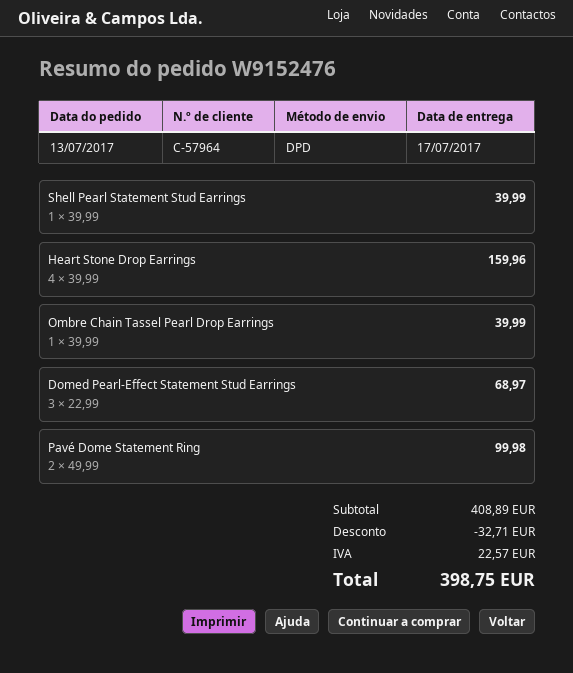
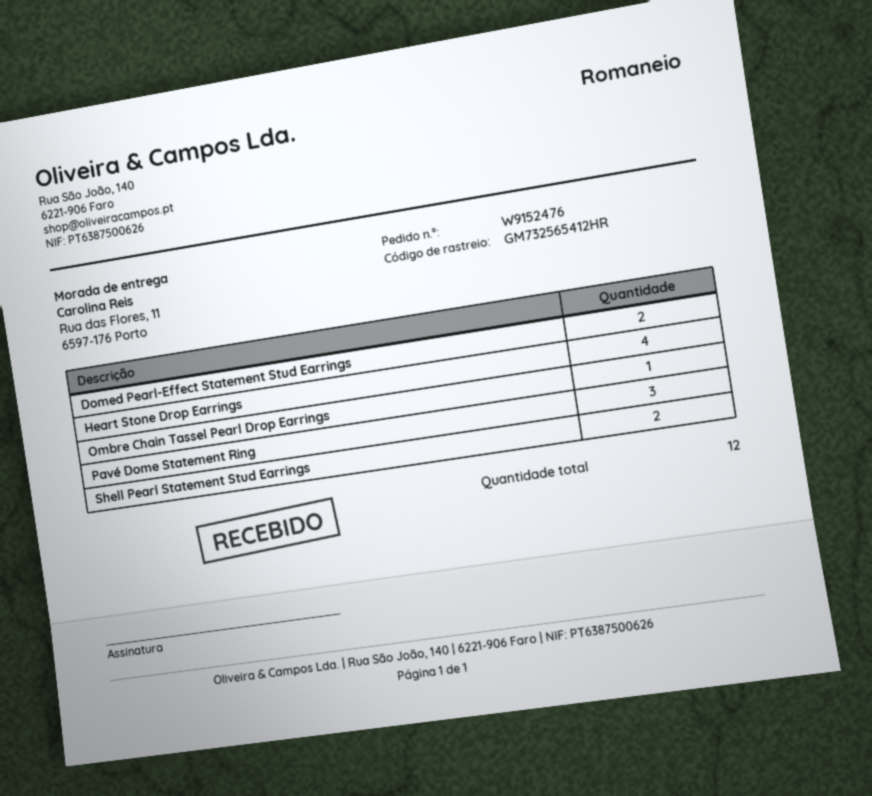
Shell Pearl Statement Stud Earrings: 1 -> 2
Domed Pearl-Effect Statement Stud Earrings: 3 -> 2
Pavé Dome Statement Ring: 2 -> 3

